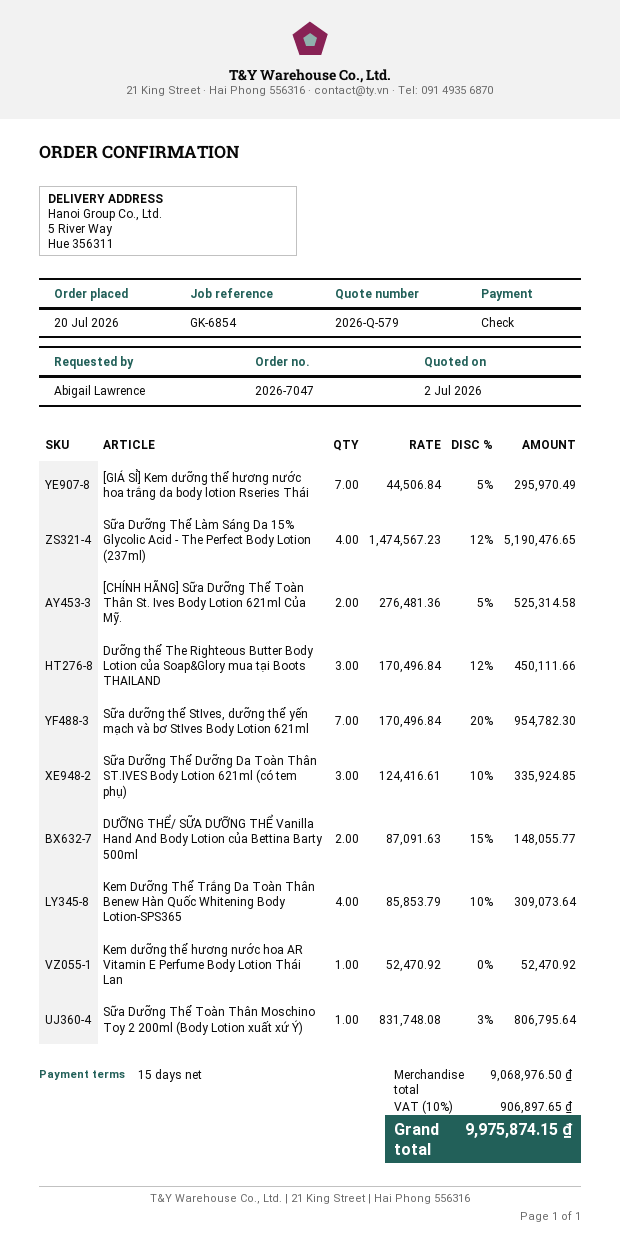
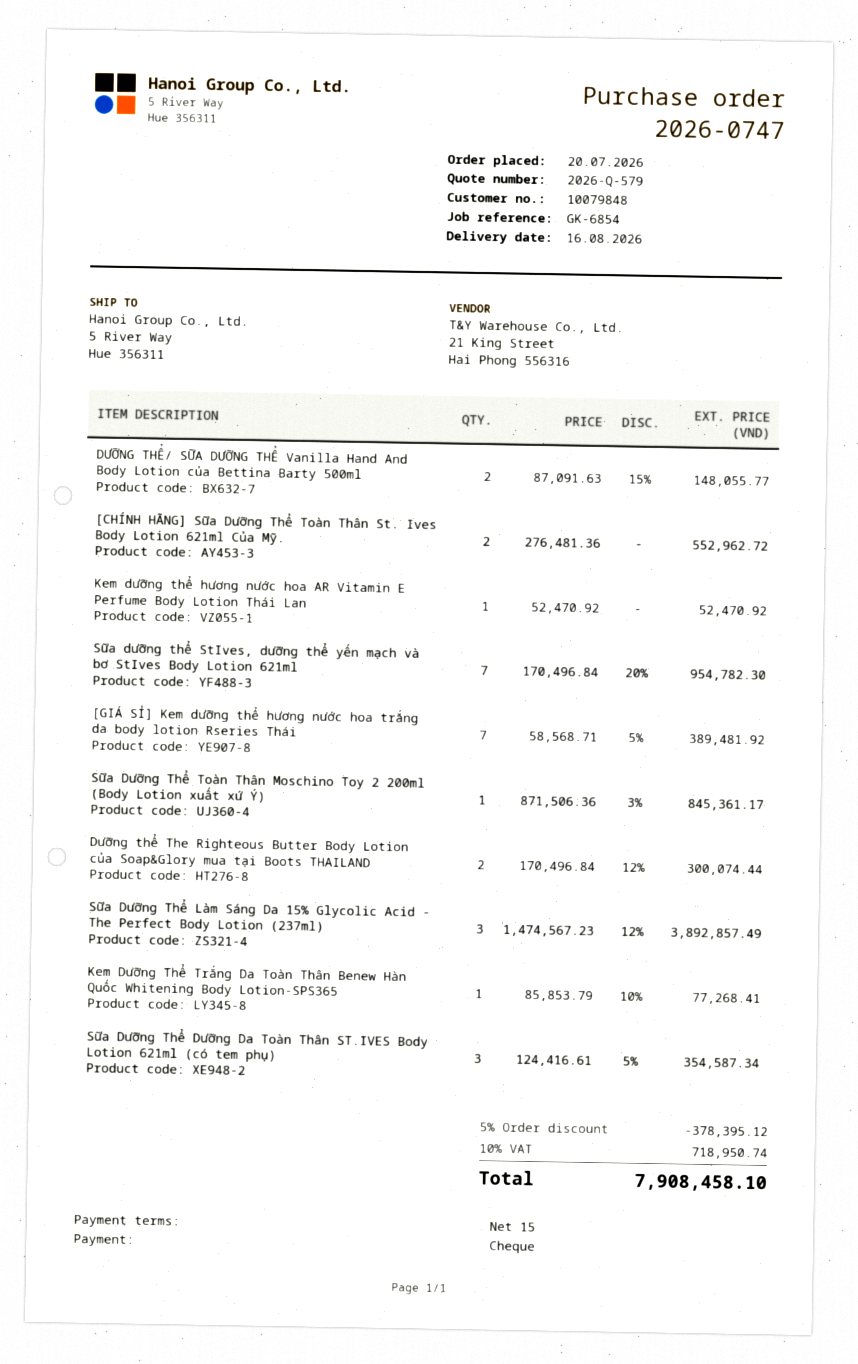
order number: 2026-7047 -> 2026-0747
[GIÁ SỈ] Kem dưỡng thể hương nước hoa trắng da body lotion Rseries Thái: 7 x 44506.84 - 5% = 295970.49 -> 7 x 58568.71 - 5% = 389481.92
Sữa Dưỡng Thể Làm Sáng Da 15% Glycolic Acid - The Perfect Body Lotion (237ml): 4 x 1474567.23 - 12% = 5190476.65 -> 3 x 1474567.23 - 12% = 3892857.49
[CHÍNH HÃNG] Sữa Dưỡng Thể Toàn Thân St. Ives Body Lotion 621ml Của Mỹ.: 2 x 276481.36 - 5% = 525314.58 -> 2 x 276481.36 = 552962.72
Dưỡng thể The Righteous Butter Body Lotion của Soap&Glory mua tại Boots THAILAND: 3 x 170496.84 - 12% = 450111.66 -> 2 x 170496.84 - 12% = 300074.44
Sữa Dưỡng Thể Dưỡng Da Toàn Thân ST.IVES Body Lotion 621ml (có tem phụ): 3 x 124416.61 - 10% = 335924.85 -> 3 x 124416.61 - 5% = 354587.34
Kem Dưỡng Thể Trắng Da Toàn Thân Benew Hàn Quốc Whitening Body Lotion-SPS365: 4 x 85853.79 - 10% = 309073.64 -> 1 x 85853.79 - 10% = 77268.41
Sữa Dưỡng Thể Toàn Thân Moschino Toy 2 200ml (Body Lotion xuất xứ Ý): 1 x 831748.08 - 3% = 806795.64 -> 1 x 871506.36 - 3% = 845361.17
discount: none -> 5% = 378395.12
tax: 10% = 906897.65 -> 10% = 718950.74
total: 9975874.15 -> 7908458.10

